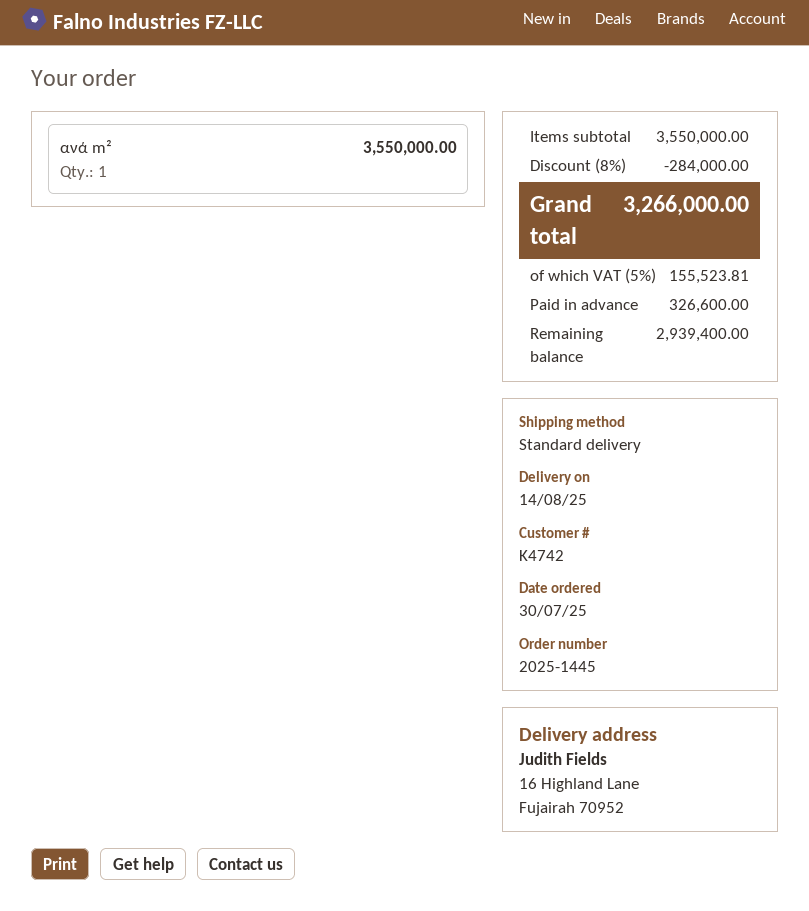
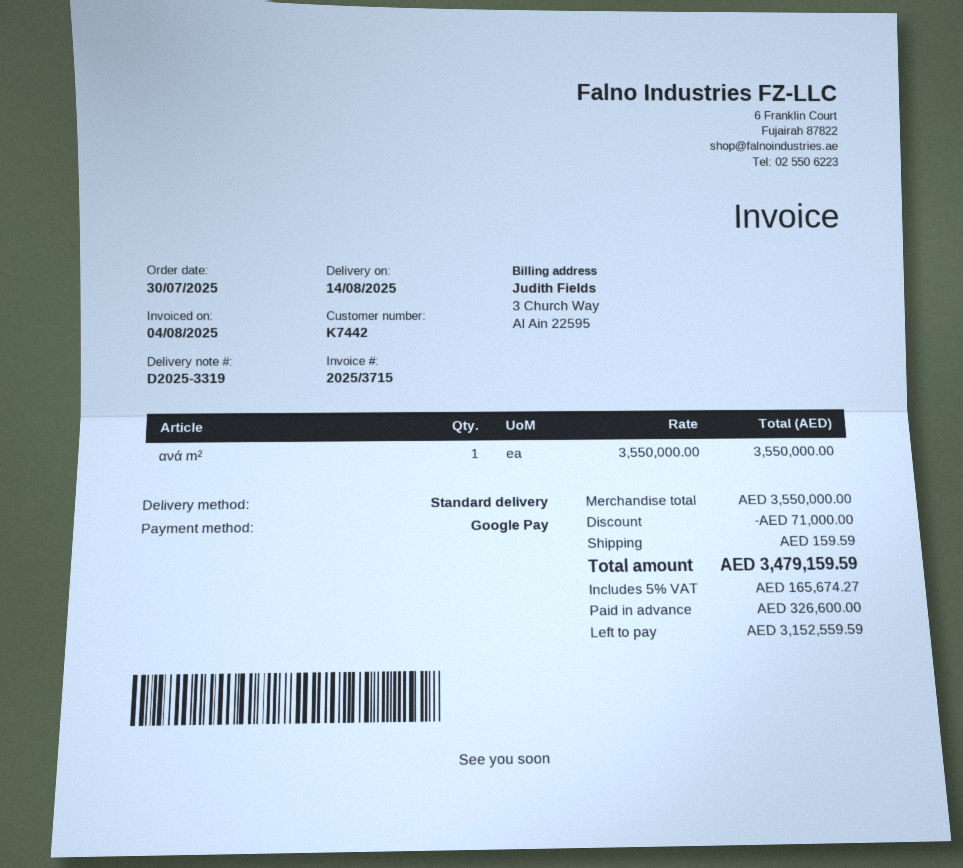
customer number: K4742 -> K7442
discount: 284000.00 -> 71000.00
shipping: none -> 159.59
tax: 5% = 155523.81 -> 5% = 165674.27
total: 3266000.00 -> 3479159.59
balance: 2939400.00 -> 3152559.59

